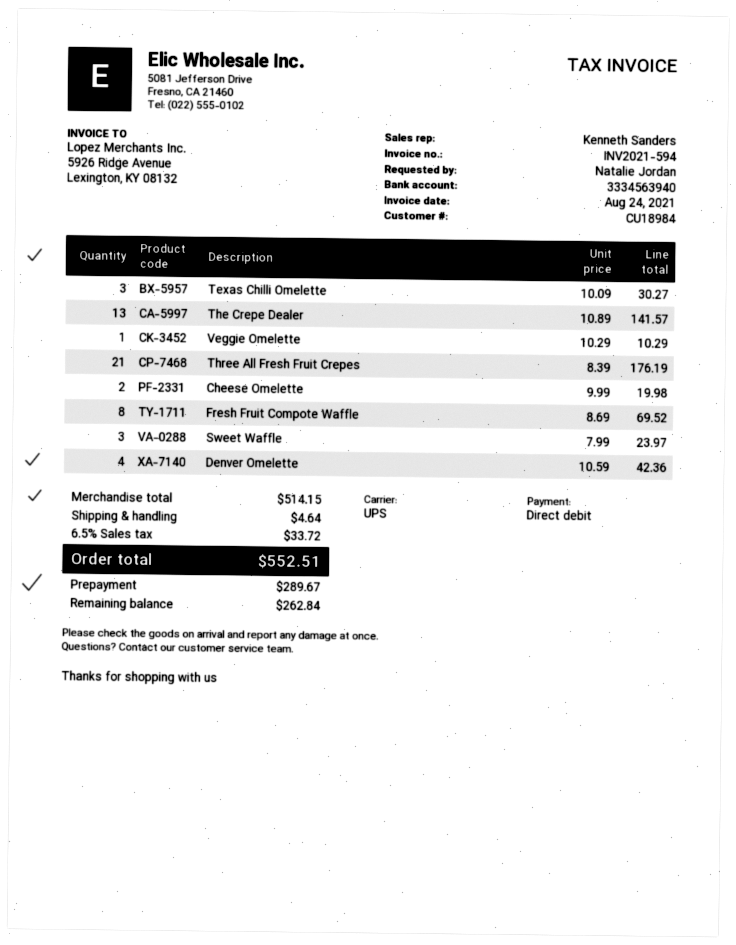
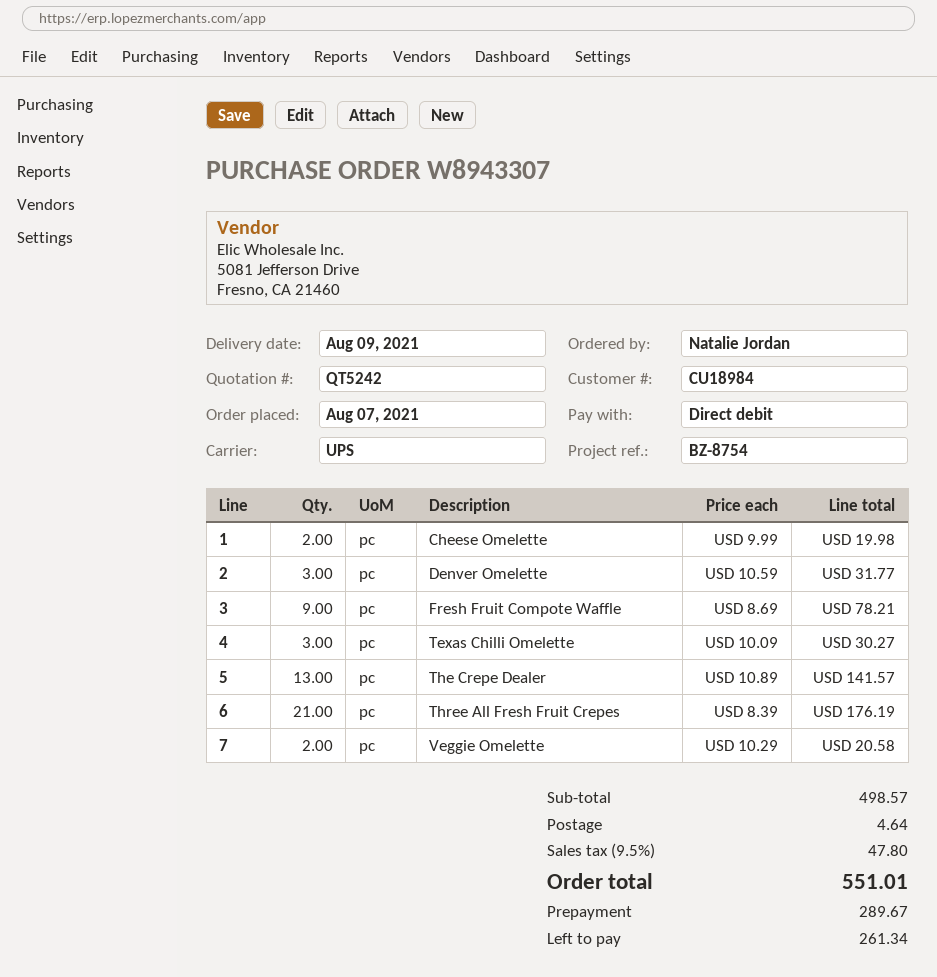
Veggie Omelette: 1 x 10.29 = 10.29 -> 2 x 10.29 = 20.58
Fresh Fruit Compote Waffle: 8 x 8.69 = 69.52 -> 9 x 8.69 = 78.21
Sweet Waffle: 3 x 7.99 = 23.97 -> none
Denver Omelette: 4 x 10.59 = 42.36 -> 3 x 10.59 = 31.77
subtotal: 514.15 -> 498.57
tax: 6.5% = 33.72 -> 9.5% = 47.80
total: 552.51 -> 551.01
balance: 262.84 -> 261.34

